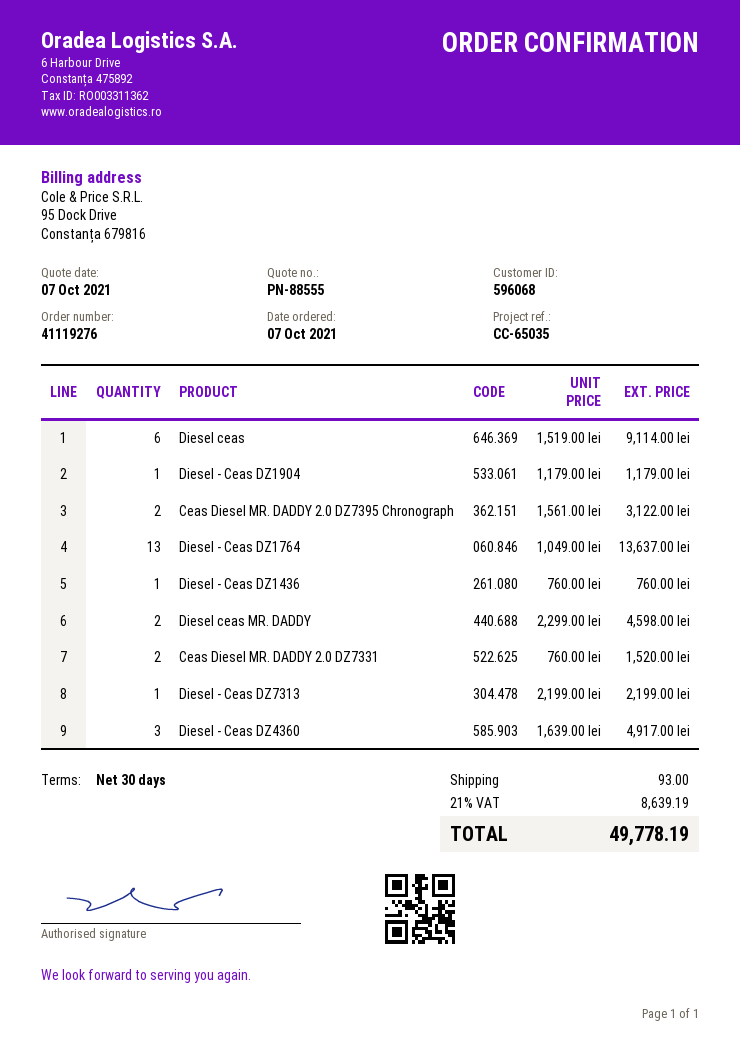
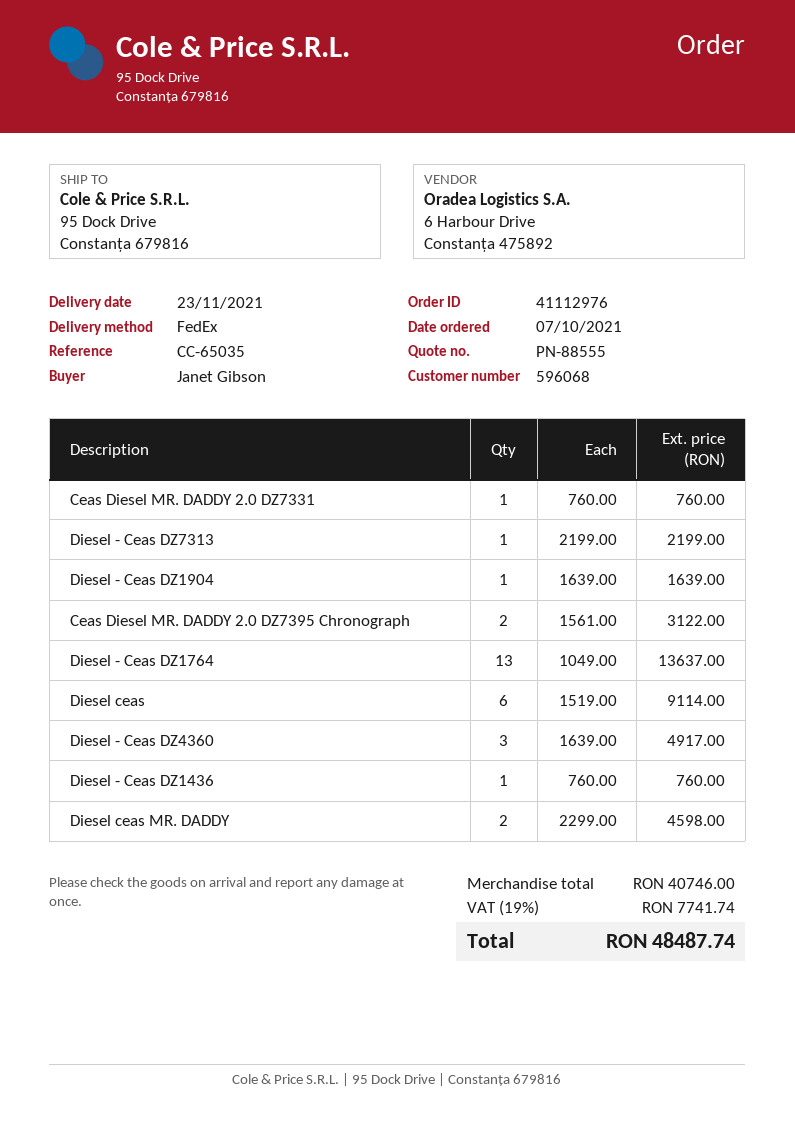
order number: 41119276 -> 41112976
Diesel - Ceas DZ1904: 1 x 1179.00 = 1179.00 -> 1 x 1639.00 = 1639.00
Ceas Diesel MR. DADDY 2.0 DZ7331: 2 x 760.00 = 1520.00 -> 1 x 760.00 = 760.00
shipping: 93.00 -> none
tax: 21% = 8639.19 -> 19% = 7741.74
total: 49778.19 -> 48487.74

